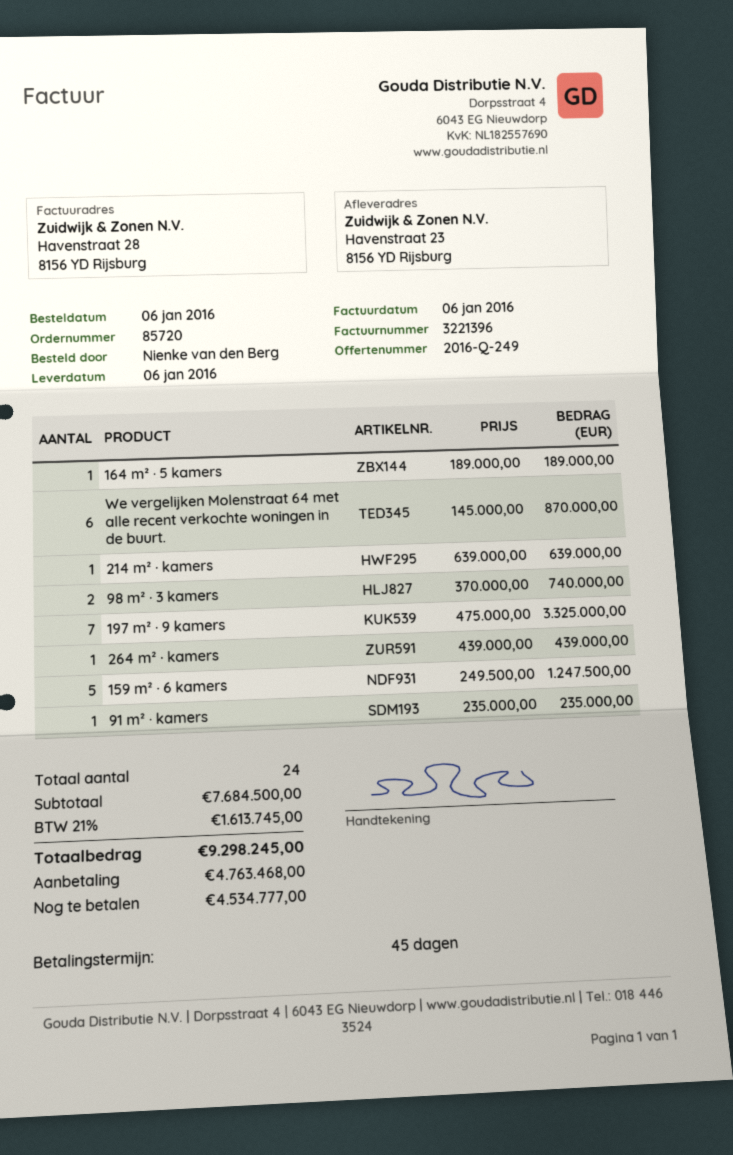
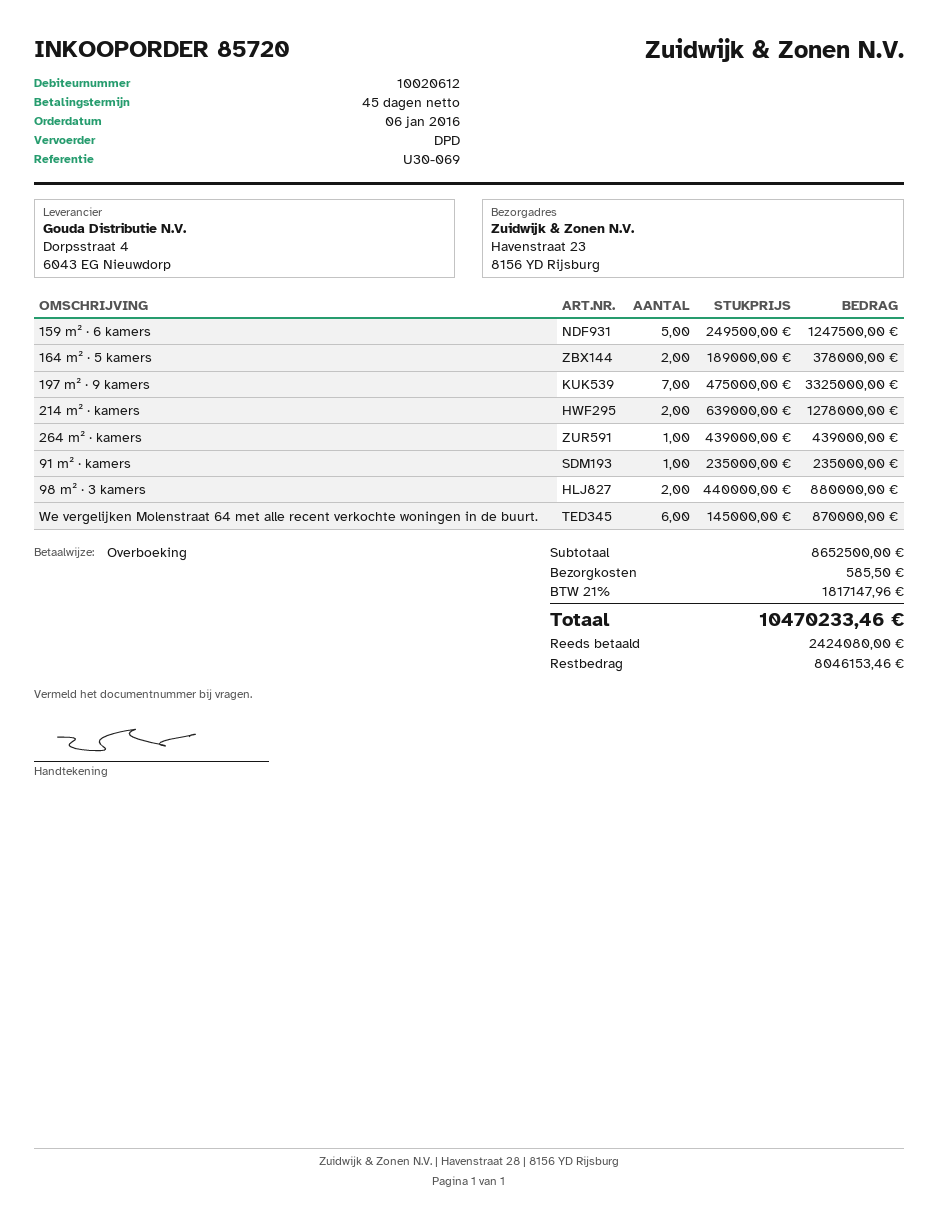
164 m² · 5 kamers: 1 x 189000.00 = 189000.00 -> 2 x 189000.00 = 378000.00
214 m² · kamers: 1 x 639000.00 = 639000.00 -> 2 x 639000.00 = 1278000.00
98 m² · 3 kamers: 2 x 370000.00 = 740000.00 -> 2 x 440000.00 = 880000.00
subtotal: 7684500.00 -> 8652500.00
shipping: none -> 585.50
tax: 21% = 1613745.00 -> 21% = 1817147.96
total: 9298245.00 -> 10470233.46
deposit: 4763468.00 -> 2424080.00
balance: 4534777.00 -> 8046153.46

